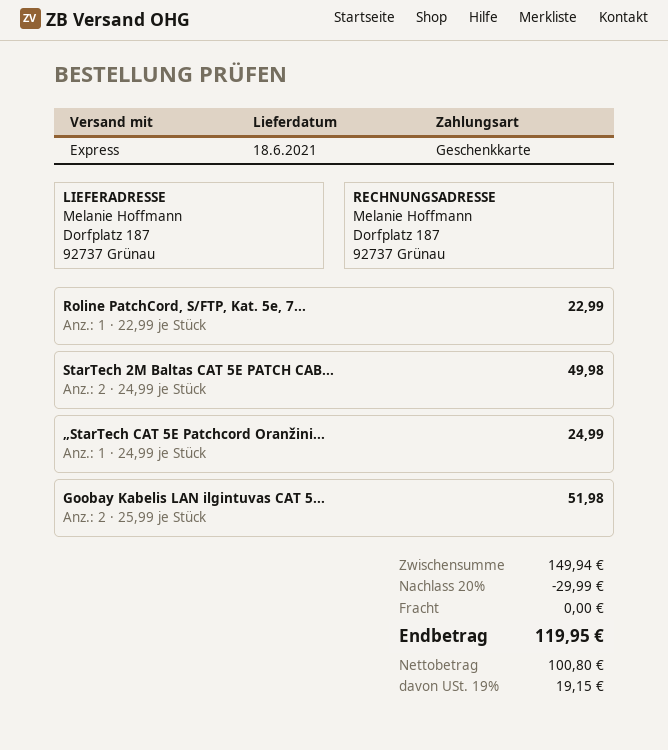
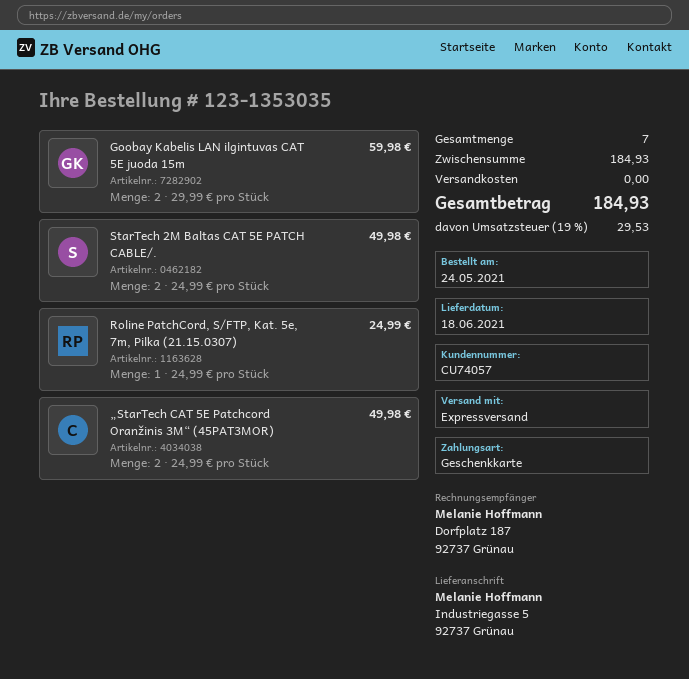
ship to: Dorfplatz 187, 92737 Grünau -> Industriegasse 5, 92737 Grünau
Roline PatchCord, S/FTP, Kat. 5e, 7...: 1 x 22.99 = 22.99 -> 1 x 24.99 = 24.99
„StarTech CAT 5E Patchcord Oranžini...: 1 x 24.99 = 24.99 -> 2 x 24.99 = 49.98
Goobay Kabelis LAN ilgintuvas CAT 5...: 2 x 25.99 = 51.98 -> 2 x 29.99 = 59.98
subtotal: 149.94 -> 184.93
discount: 20% = 29.99 -> none
tax: 19% = 19.15 -> 19% = 29.53
total: 119.95 -> 184.93

